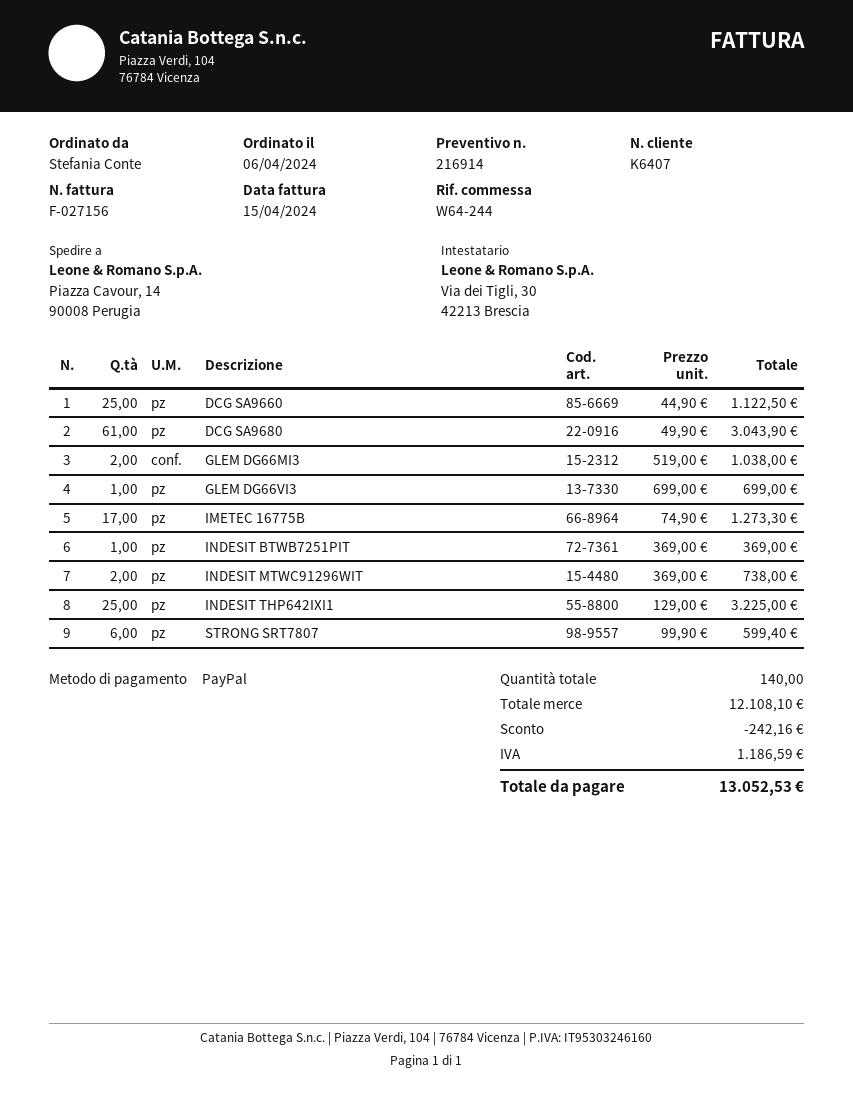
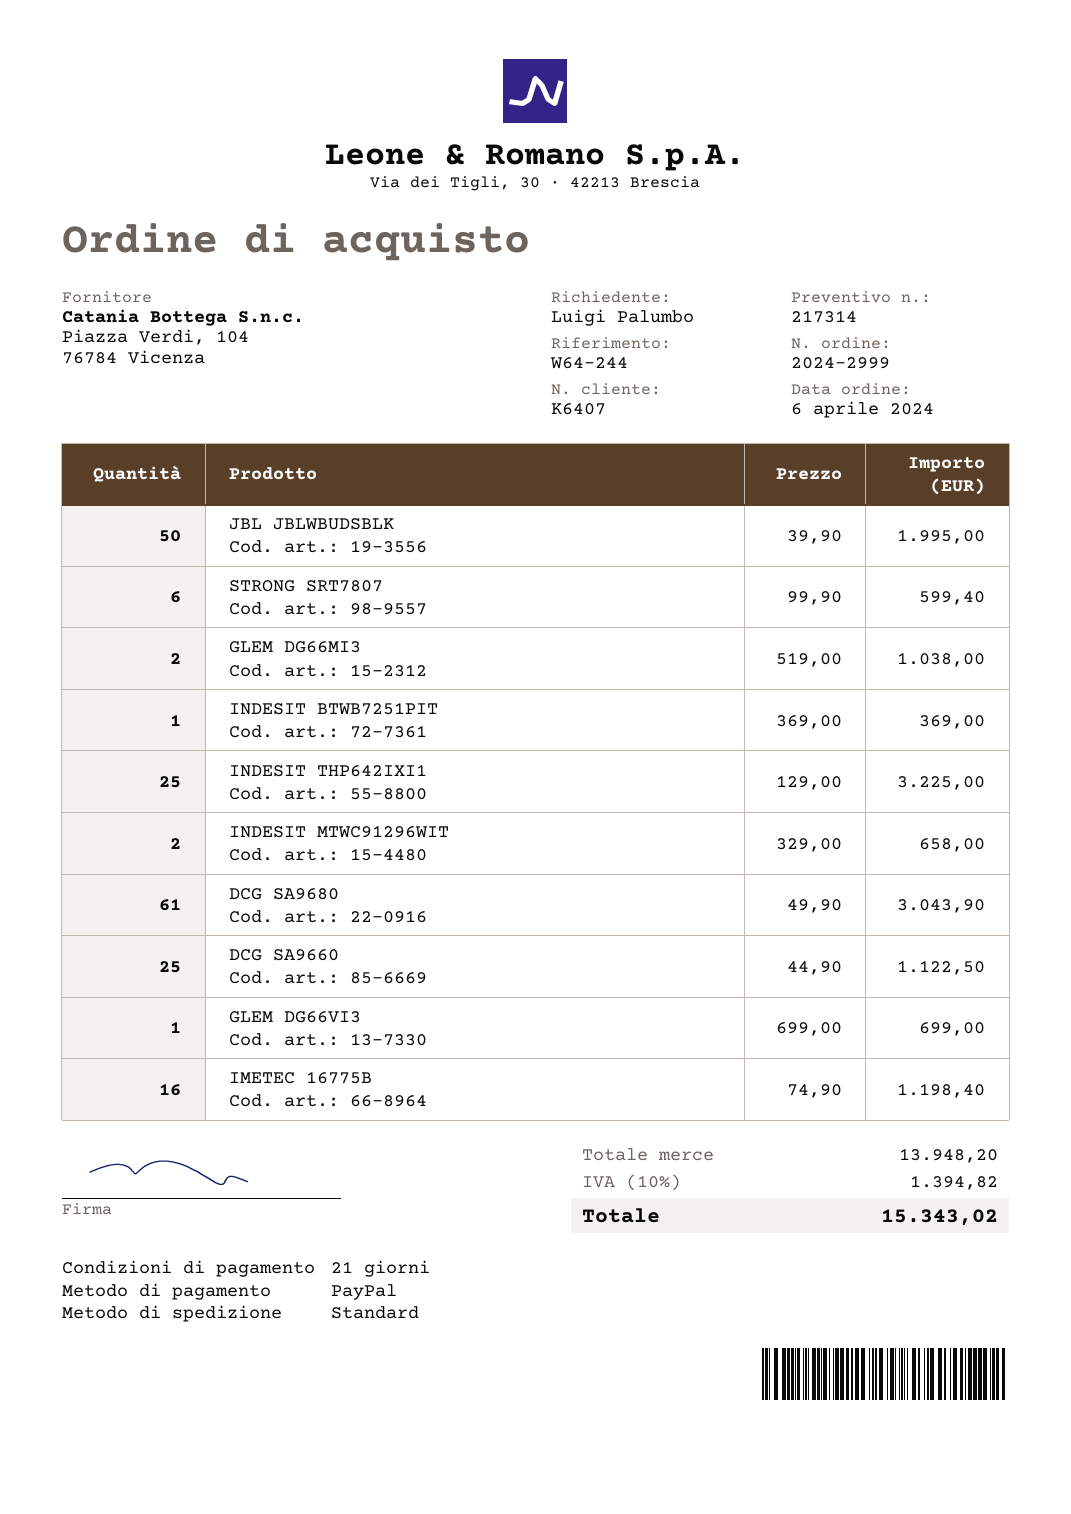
quote number: 216914 -> 217314
ordered by: Stefania Conte -> Luigi Palumbo
IMETEC 16775B: 17 x 74.90 = 1273.30 -> 16 x 74.90 = 1198.40
INDESIT MTWC91296WIT: 2 x 369.00 = 738.00 -> 2 x 329.00 = 658.00
JBL JBLWBUDSBLK: none -> 50 x 39.90 = 1995.00
subtotal: 12108.10 -> 13948.20
discount: 242.16 -> none
tax: 1186.59 -> 1394.82
total: 13052.53 -> 15343.02

